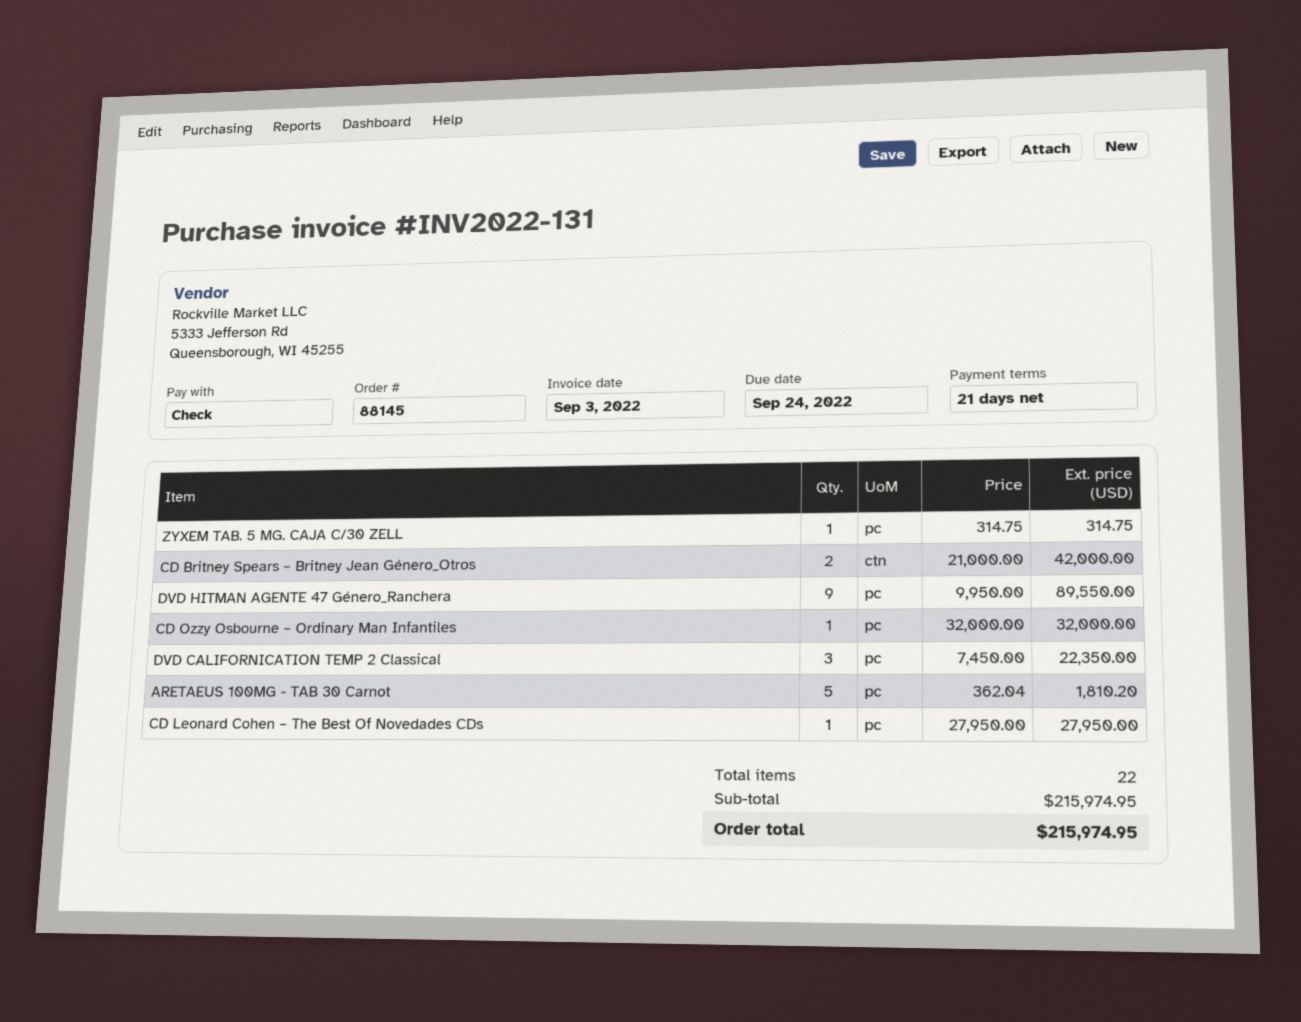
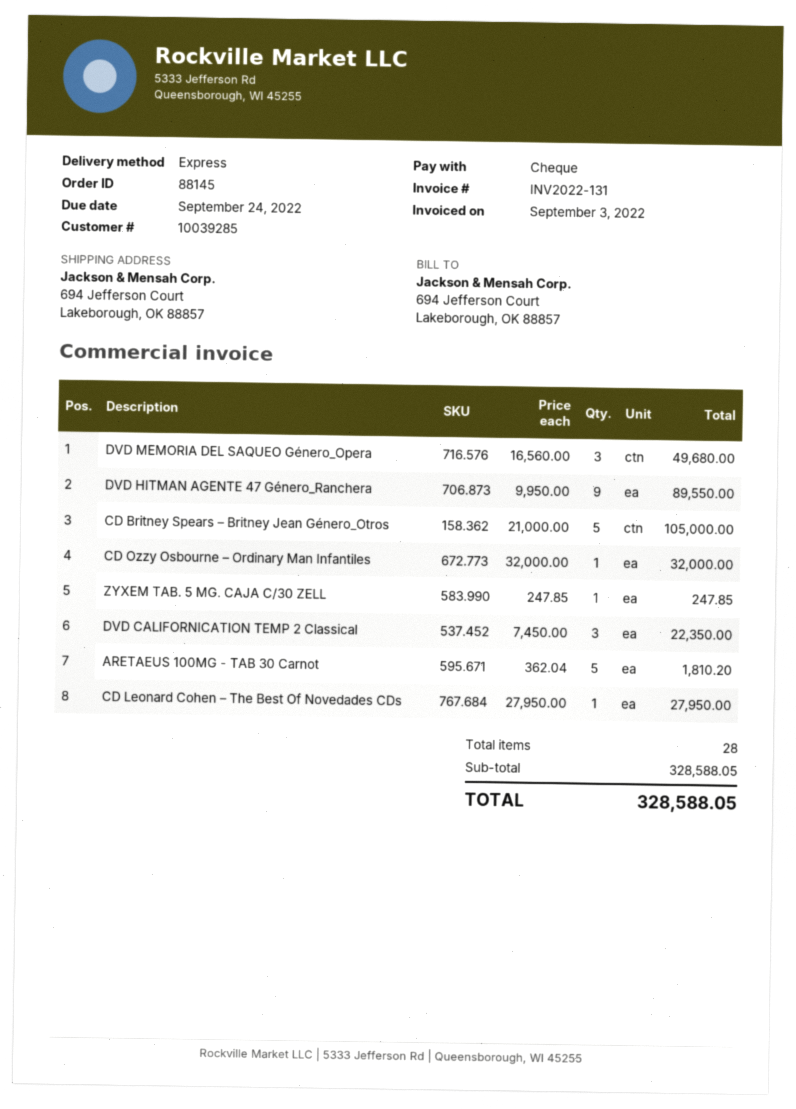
ZYXEM TAB. 5 MG. CAJA C/30 ZELL: 1 x 314.75 = 314.75 -> 1 x 247.85 = 247.85
CD Britney Spears – Britney Jean Género_Otros: 2 x 21000.00 = 42000.00 -> 5 x 21000.00 = 105000.00
DVD MEMORIA DEL SAQUEO Género_Opera: none -> 3 x 16560.00 = 49680.00
total quantity: 22 -> 28
subtotal: 215974.95 -> 328588.05
total: 215974.95 -> 328588.05

